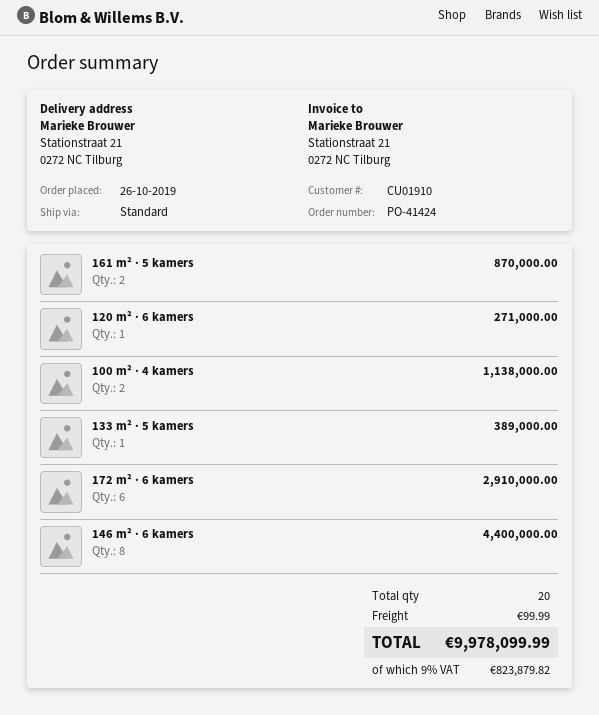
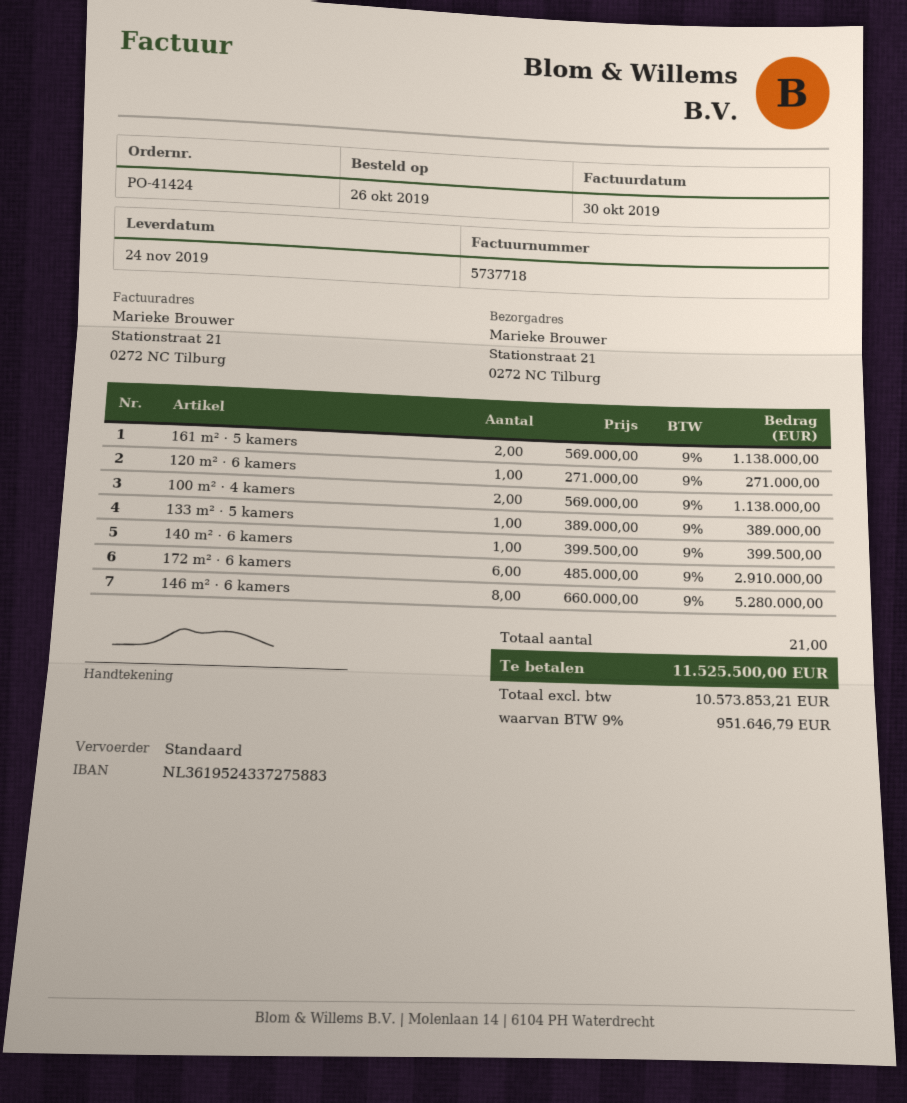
161 m² · 5 kamers: 2 for 870000.00 -> 2 for 1138000.00
146 m² · 6 kamers: 8 for 4400000.00 -> 8 for 5280000.00
140 m² · 6 kamers: none -> 1 for 399500.00
total quantity: 20 -> 21
shipping: 99.99 -> none
tax: 9% = 823879.82 -> 9% = 951646.79
total: 9978099.99 -> 11525500.00

